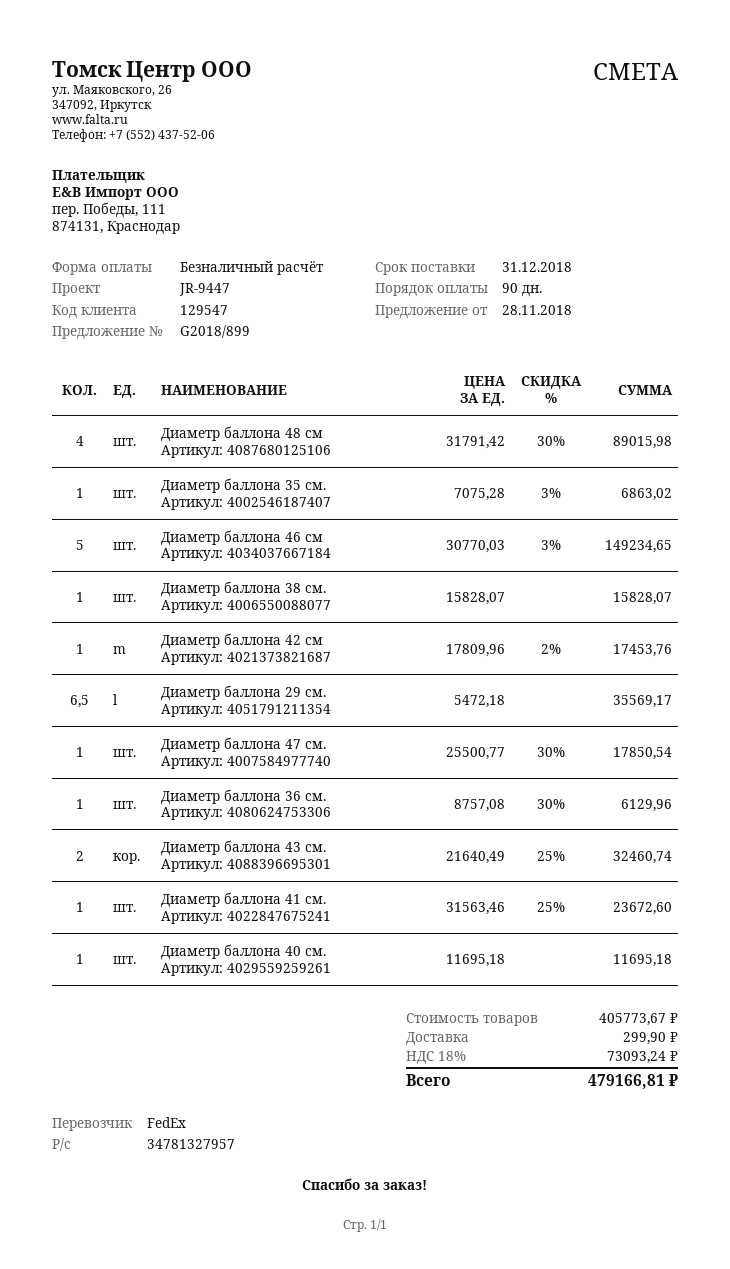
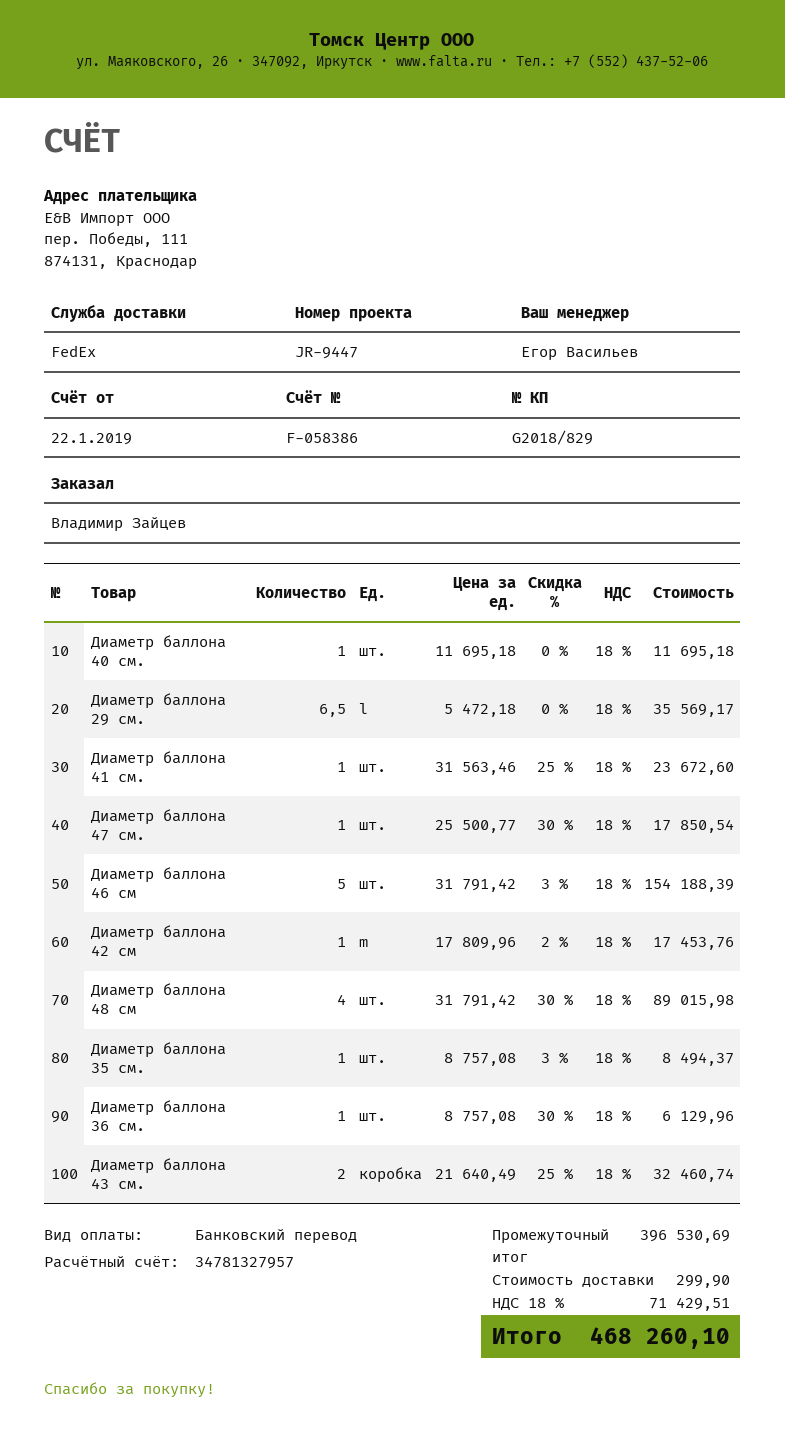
quote number: G2018/899 -> G2018/829
Диаметр баллона 35 см.: 1 x 7075.28 - 3% = 6863.02 -> 1 x 8757.08 - 3% = 8494.37
Диаметр баллона 46 см: 5 x 30770.03 - 3% = 149234.65 -> 5 x 31791.42 - 3% = 154188.39
Диаметр баллона 38 см.: 1 x 15828.07 = 15828.07 -> none
subtotal: 405773.67 -> 396530.69
tax: 18% = 73093.24 -> 18% = 71429.51
total: 479166.81 -> 468260.10

